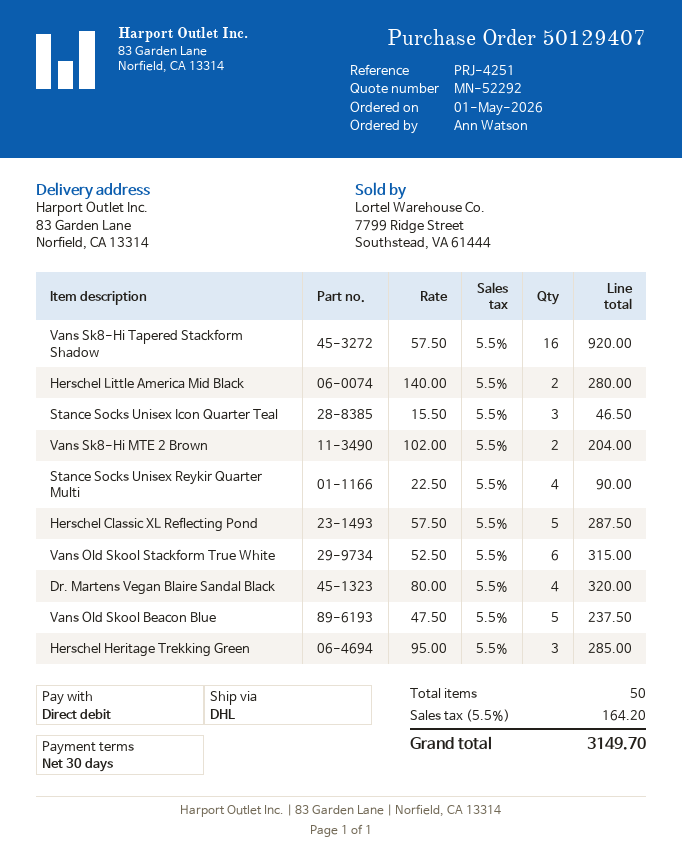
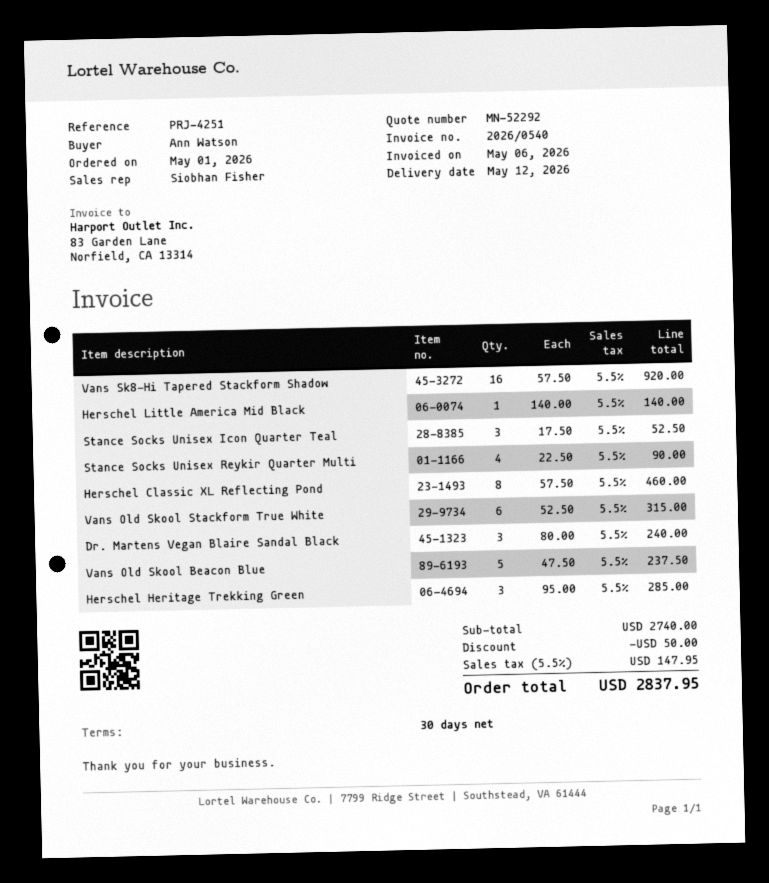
Herschel Little America Mid Black: 2 x 140.00 = 280.00 -> 1 x 140.00 = 140.00
Stance Socks Unisex Icon Quarter Teal: 3 x 15.50 = 46.50 -> 3 x 17.50 = 52.50
Vans Sk8-Hi MTE 2 Brown: 2 x 102.00 = 204.00 -> none
Herschel Classic XL Reflecting Pond: 5 x 57.50 = 287.50 -> 8 x 57.50 = 460.00
Dr. Martens Vegan Blaire Sandal Black: 4 x 80.00 = 320.00 -> 3 x 80.00 = 240.00
discount: none -> 50.00
tax: 5.5% = 164.20 -> 5.5% = 147.95
total: 3149.70 -> 2837.95

